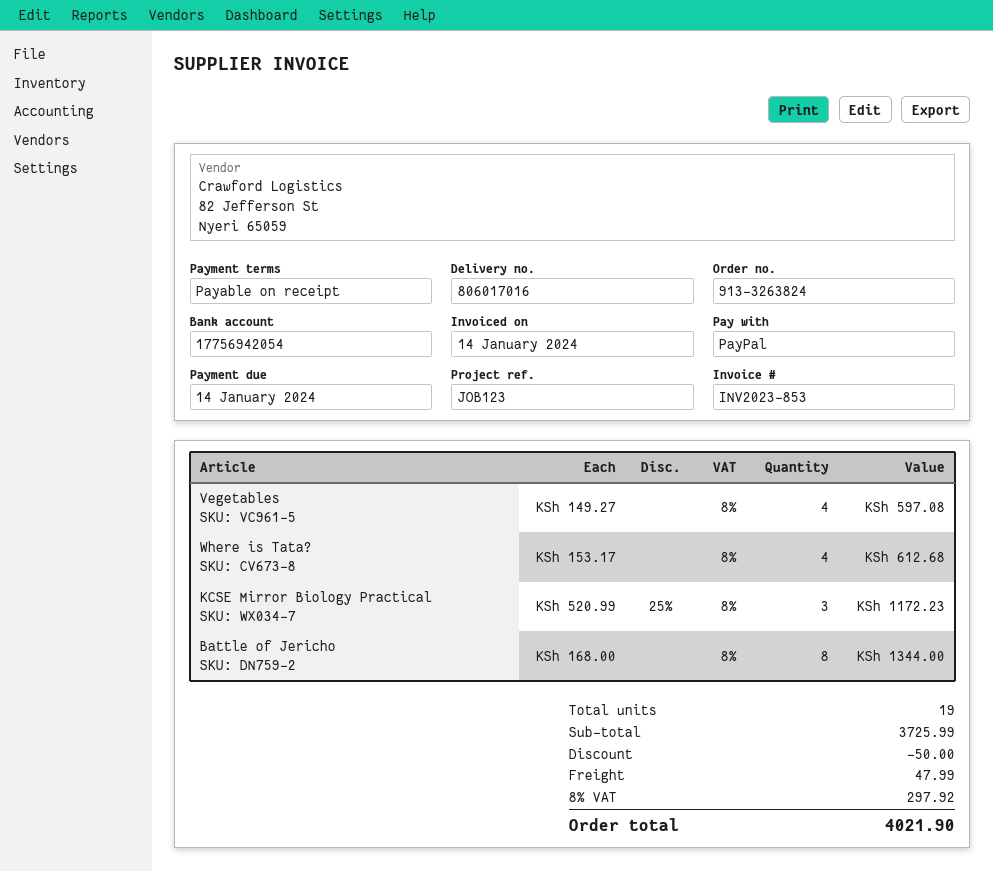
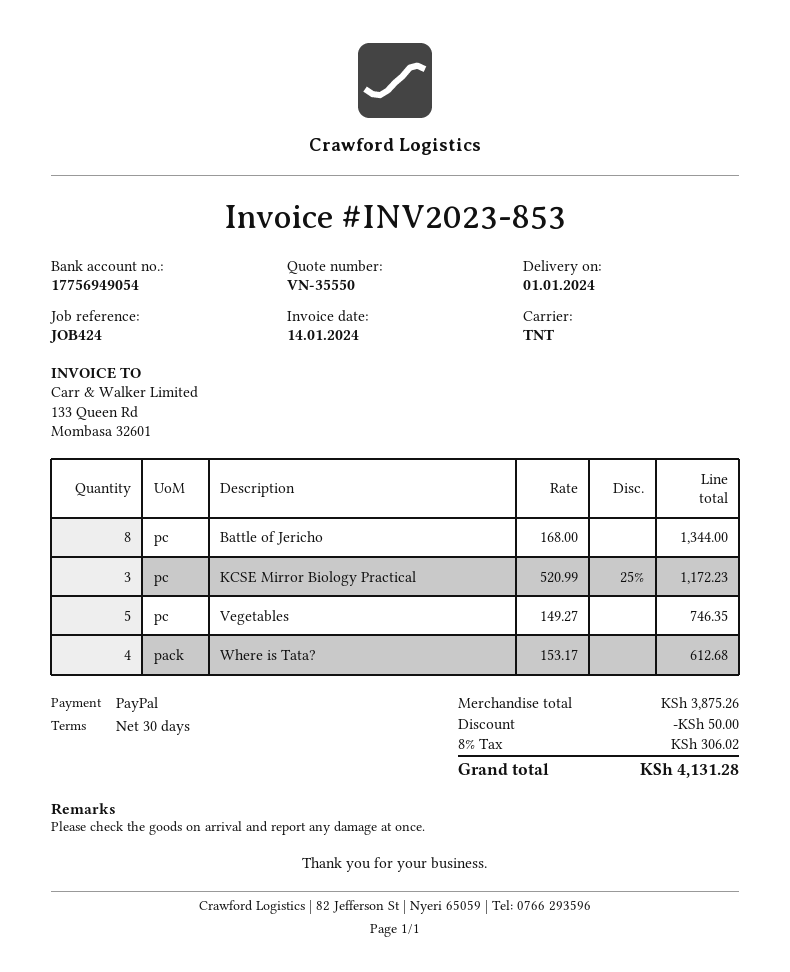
payment terms: on receipt -> 30 days
reference: JOB123 -> JOB424
bank account: 17756942054 -> 17756949054
Vegetables: 4 x 149.27 = 597.08 -> 5 x 149.27 = 746.35
subtotal: 3725.99 -> 3875.26
shipping: 47.99 -> none
tax: 8% = 297.92 -> 8% = 306.02
total: 4021.90 -> 4131.28

